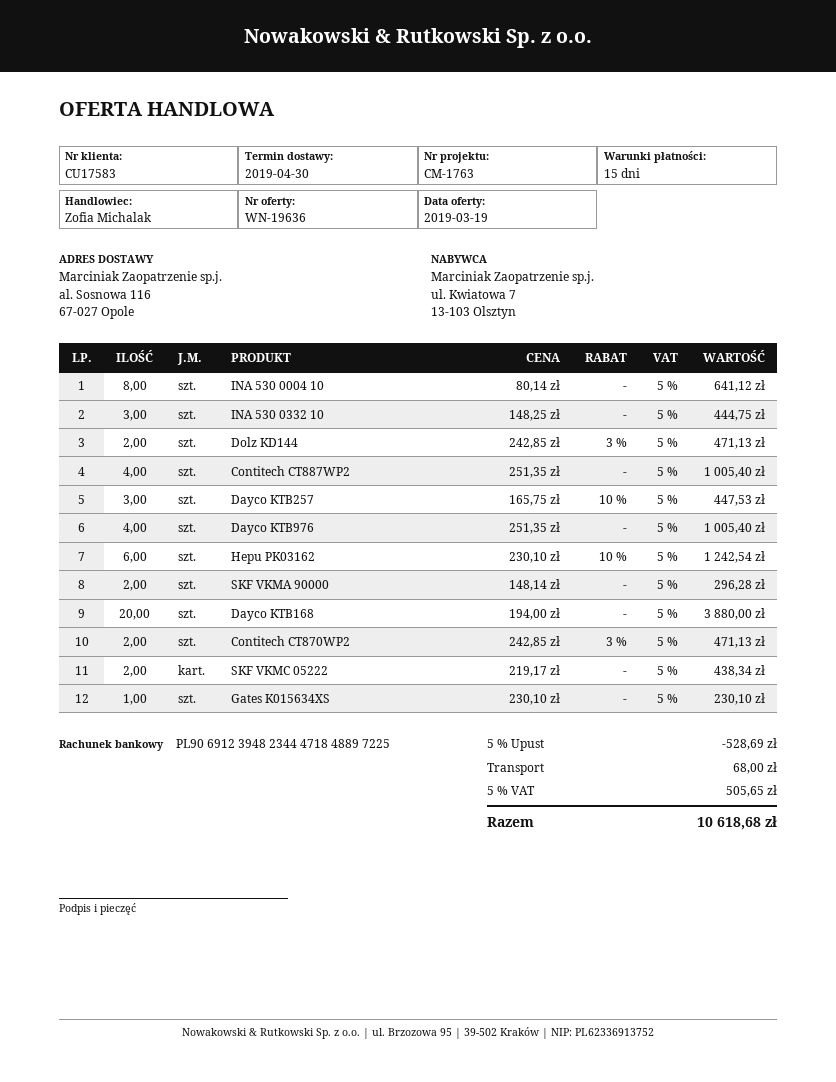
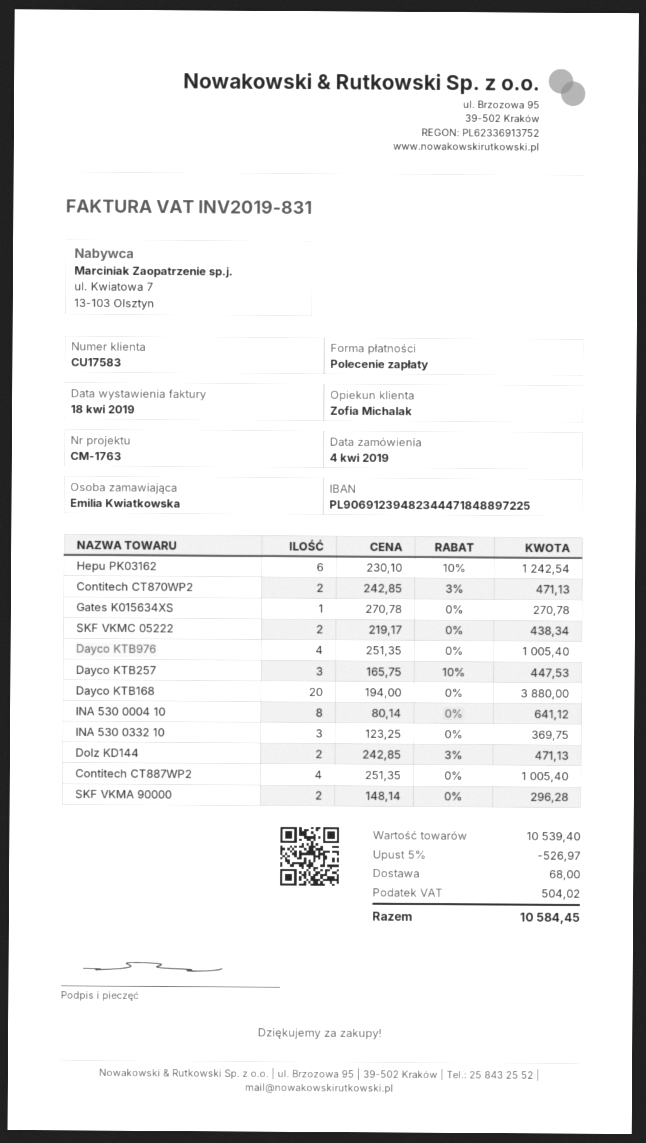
INA 530 0332 10: 3 x 148.25 = 444.75 -> 3 x 123.25 = 369.75
Gates K015634XS: 1 x 230.10 = 230.10 -> 1 x 270.78 = 270.78
discount: 5% = 528.69 -> 5% = 526.97
tax: 505.65 -> 504.02
total: 10618.68 -> 10584.45

